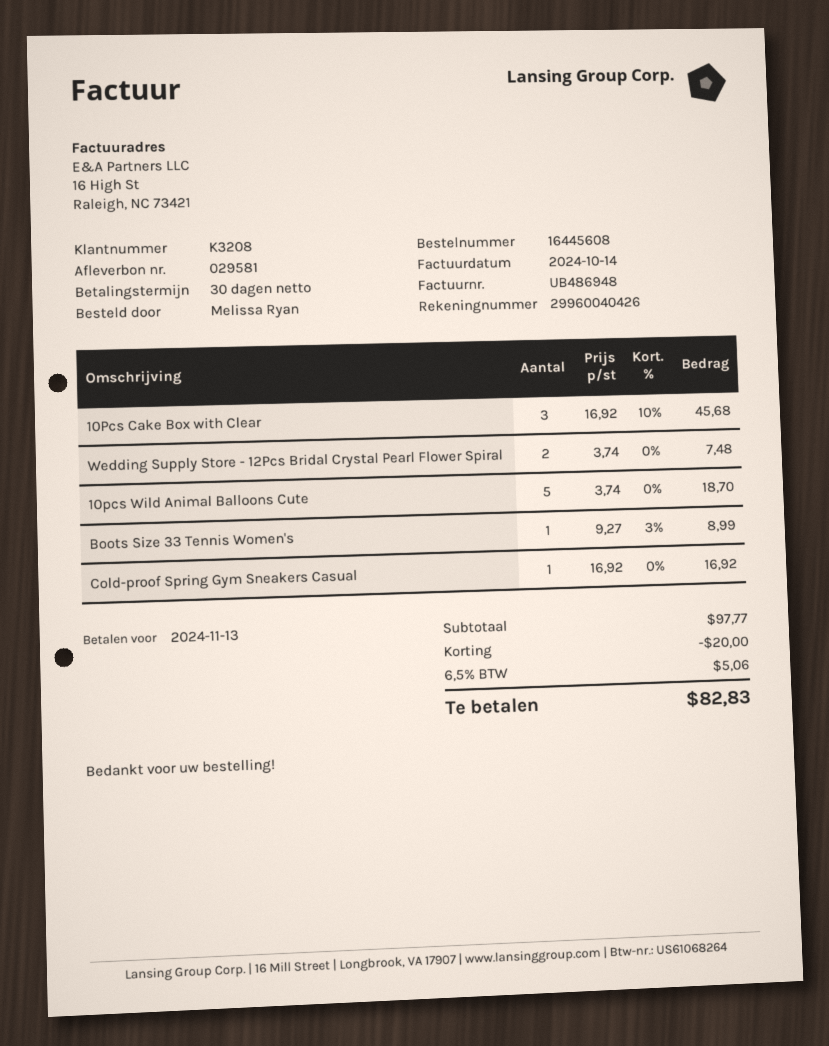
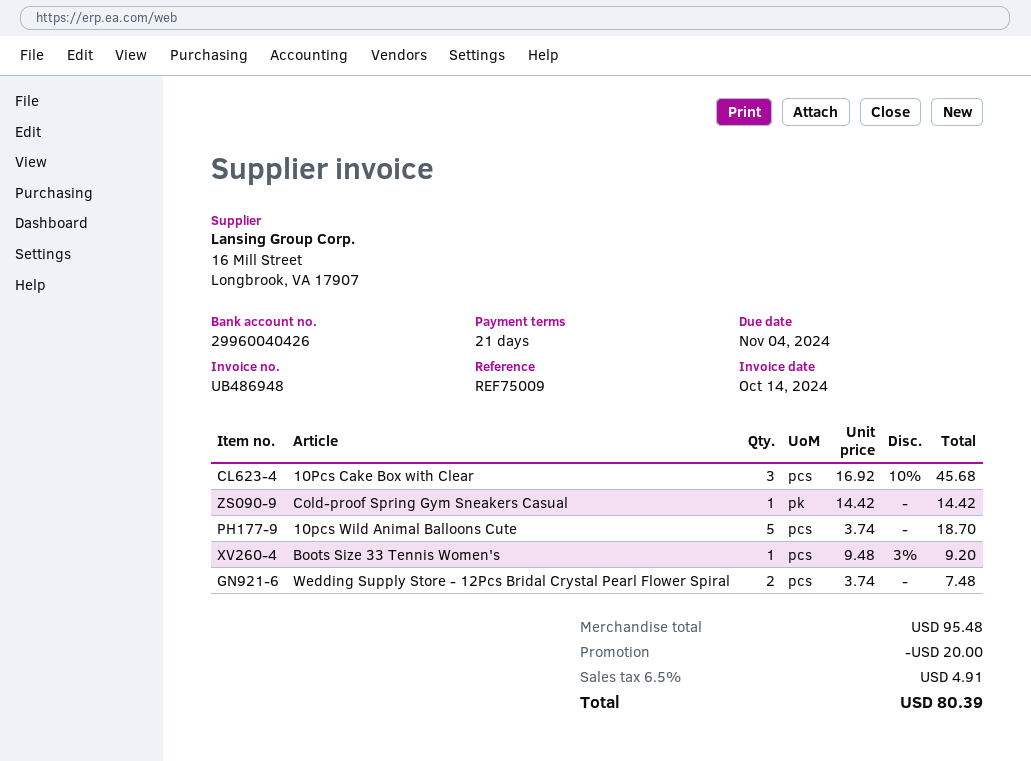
payment terms: 30 days -> 21 days
due date: 2024-11-13 -> 2024-11-04
Boots Size 33 Tennis Women's: 1 x 9.27 - 3% = 8.99 -> 1 x 9.48 - 3% = 9.20
Cold-proof Spring Gym Sneakers Casual: 1 x 16.92 = 16.92 -> 1 x 14.42 = 14.42
subtotal: 97.77 -> 95.48
tax: 6.5% = 5.06 -> 6.5% = 4.91
total: 82.83 -> 80.39

